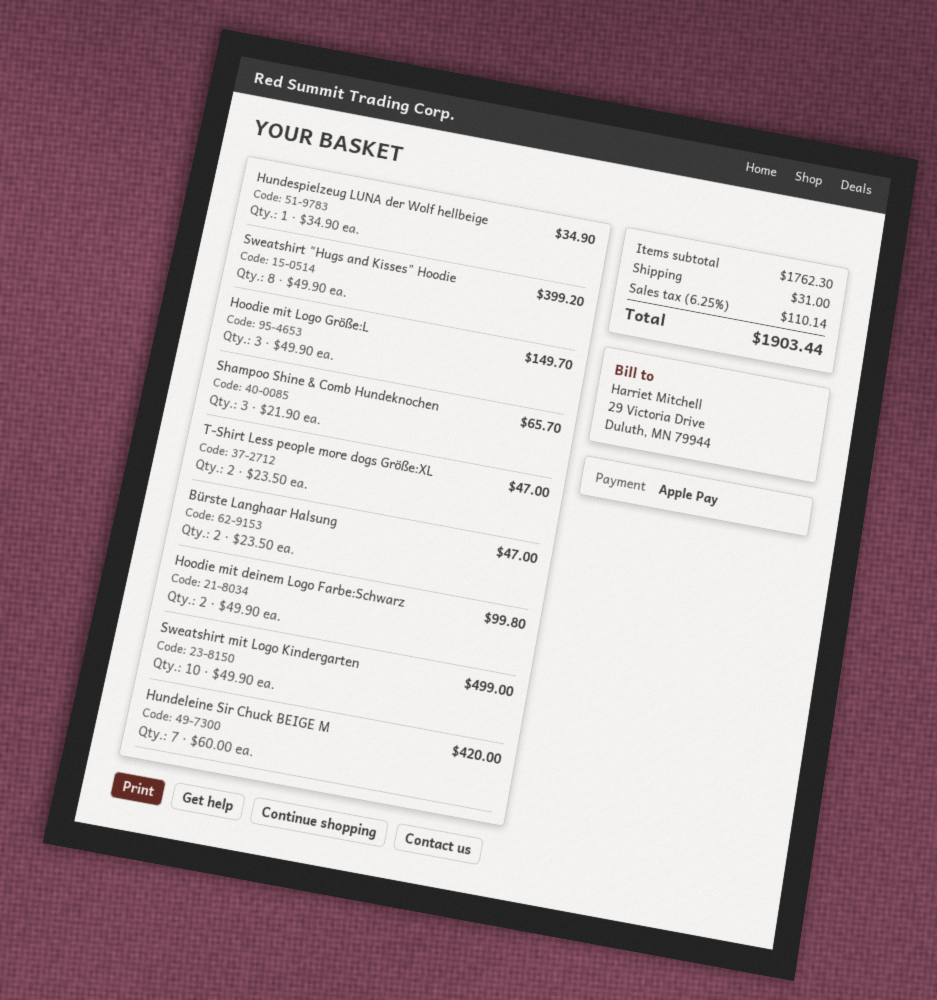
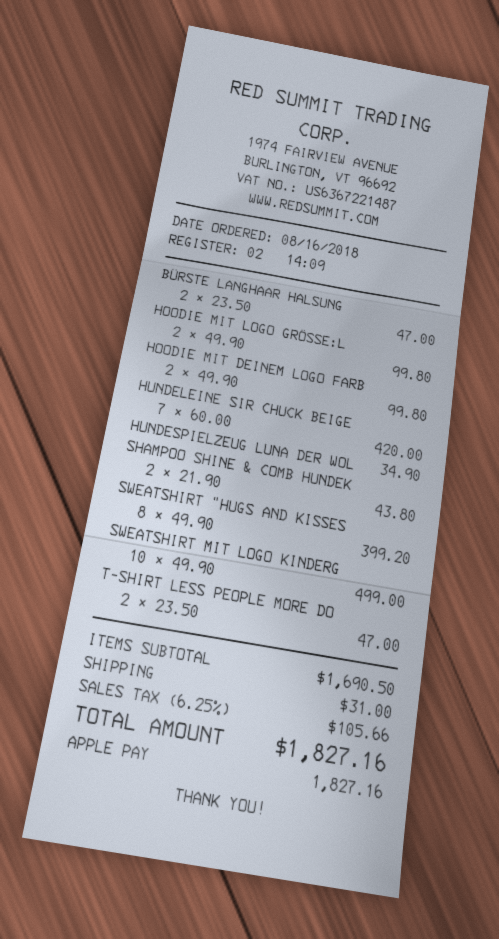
Hoodie mit Logo Größe:L: 3 x 49.90 = 149.70 -> 2 x 49.90 = 99.80
Shampoo Shine & Comb Hundeknochen: 3 x 21.90 = 65.70 -> 2 x 21.90 = 43.80
subtotal: 1762.30 -> 1690.50
tax: 6.25% = 110.14 -> 6.25% = 105.66
total: 1903.44 -> 1827.16

